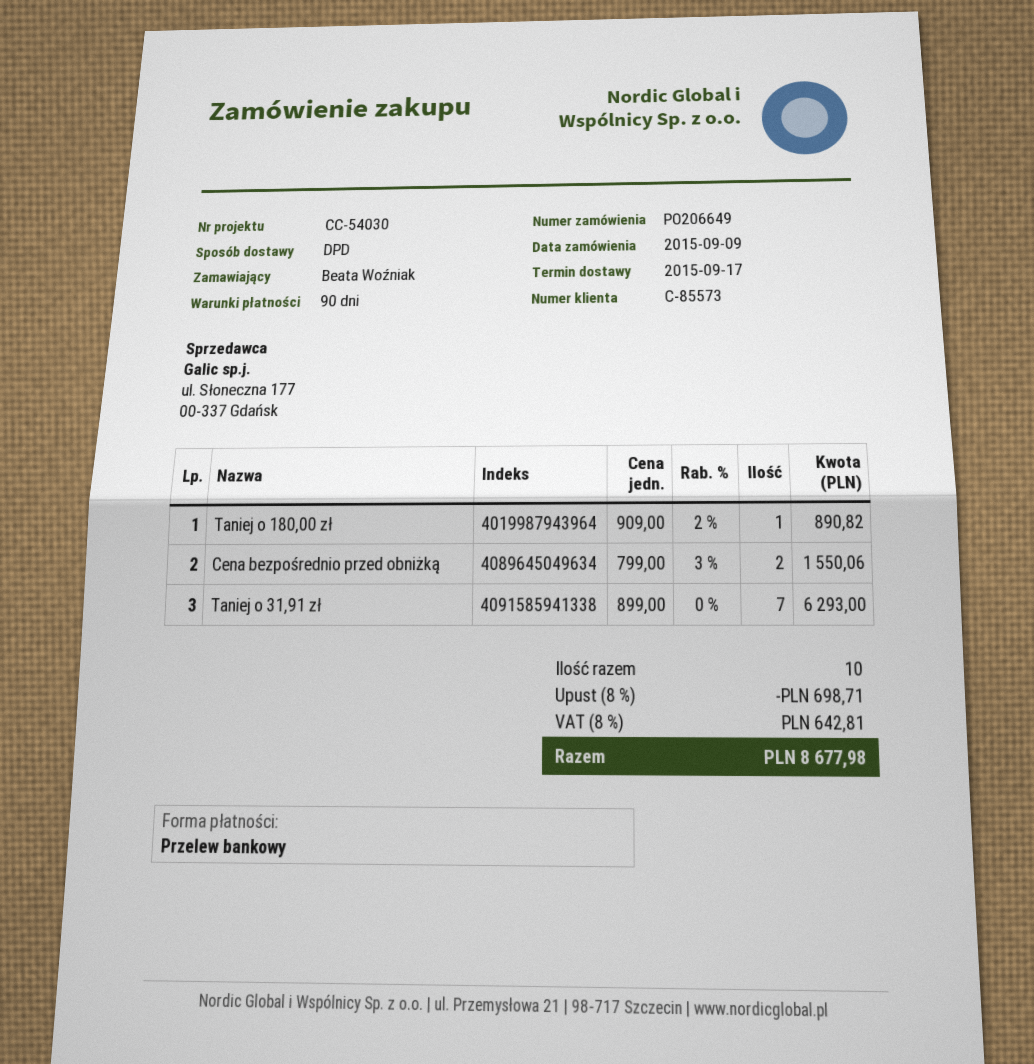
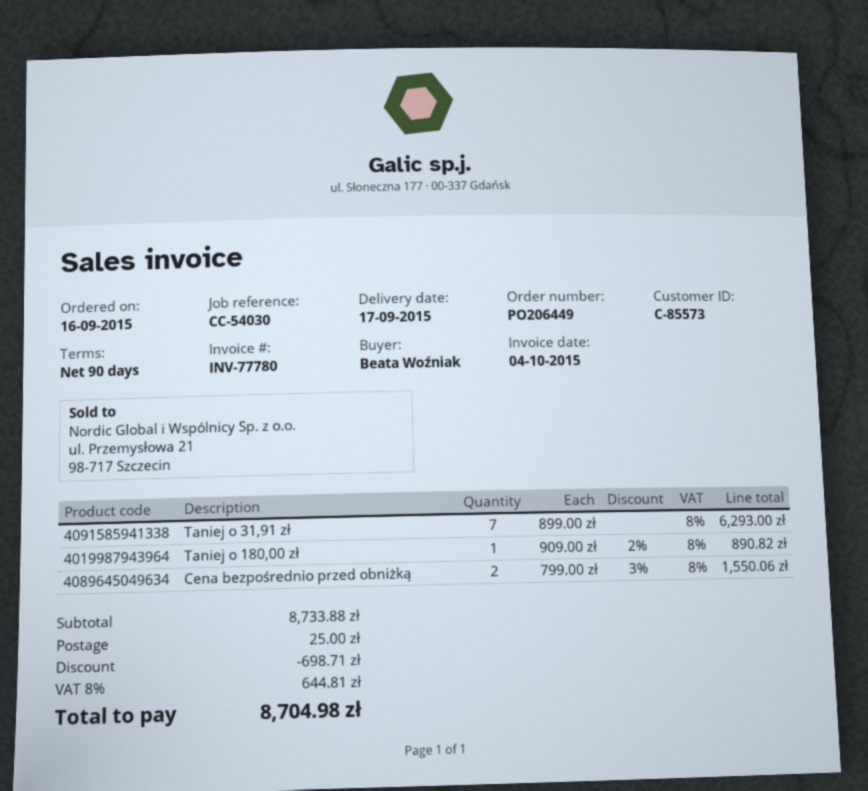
order number: PO206649 -> PO206449
order date: 2015-09-09 -> 2015-09-16
shipping: none -> 25.00
tax: 8% = 642.81 -> 8% = 644.81
total: 8677.98 -> 8704.98

